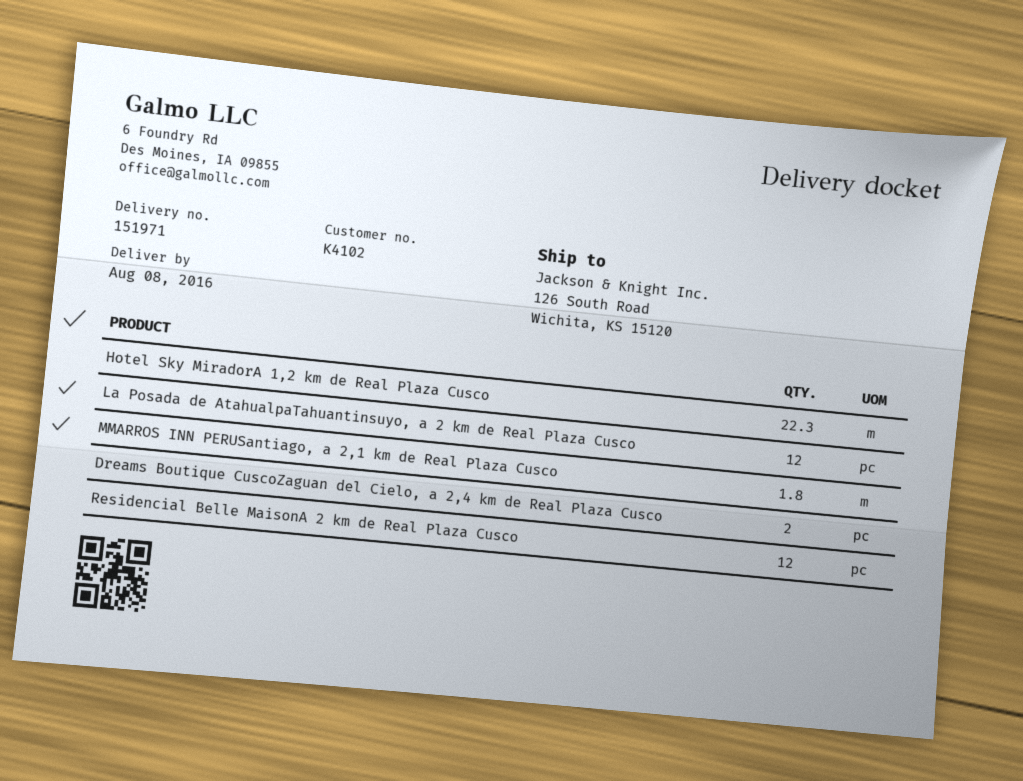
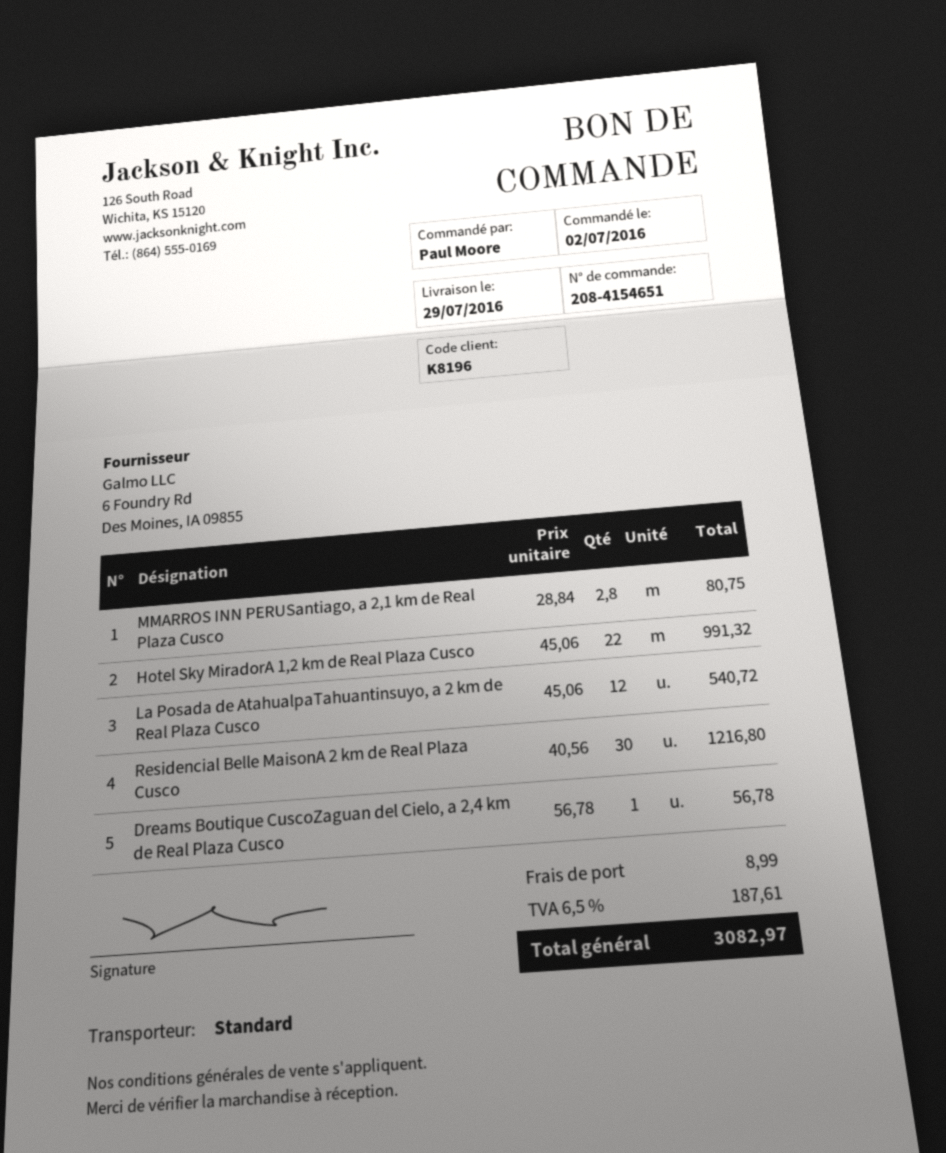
delivery date: 2016-08-08 -> 2016-07-29
customer number: K4102 -> K8196
Hotel Sky MiradorA 1,2 km de Real Plaza Cusco: 22.3 -> 22
MMARROS INN PERUSantiago, a 2,1 km de Real Plaza Cusco: 1.8 -> 2.8
Dreams Boutique CuscoZaguan del Cielo, a 2,4 km de Real Plaza Cusco: 2 -> 1
Residencial Belle MaisonA 2 km de Real Plaza Cusco: 12 -> 30

